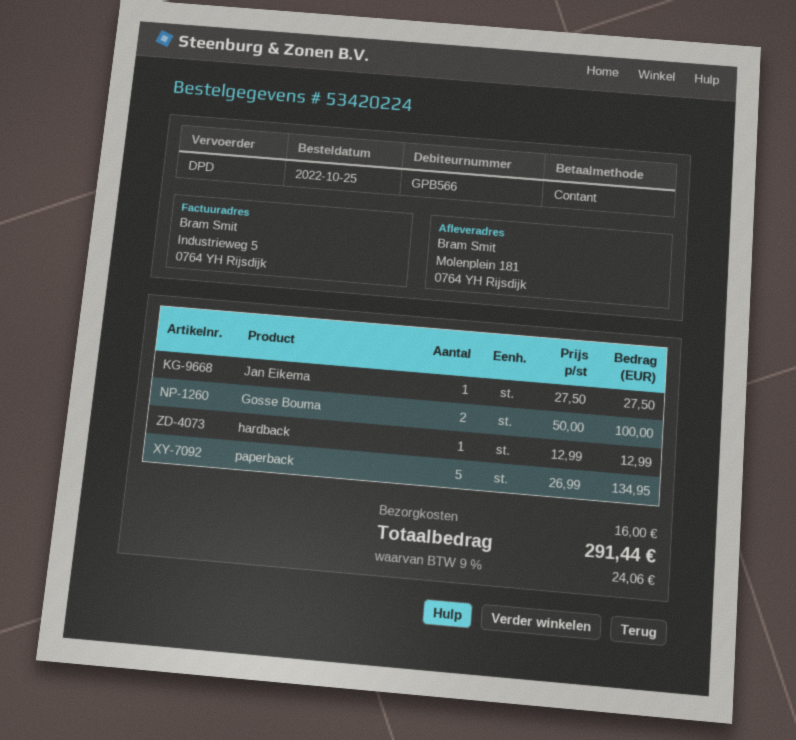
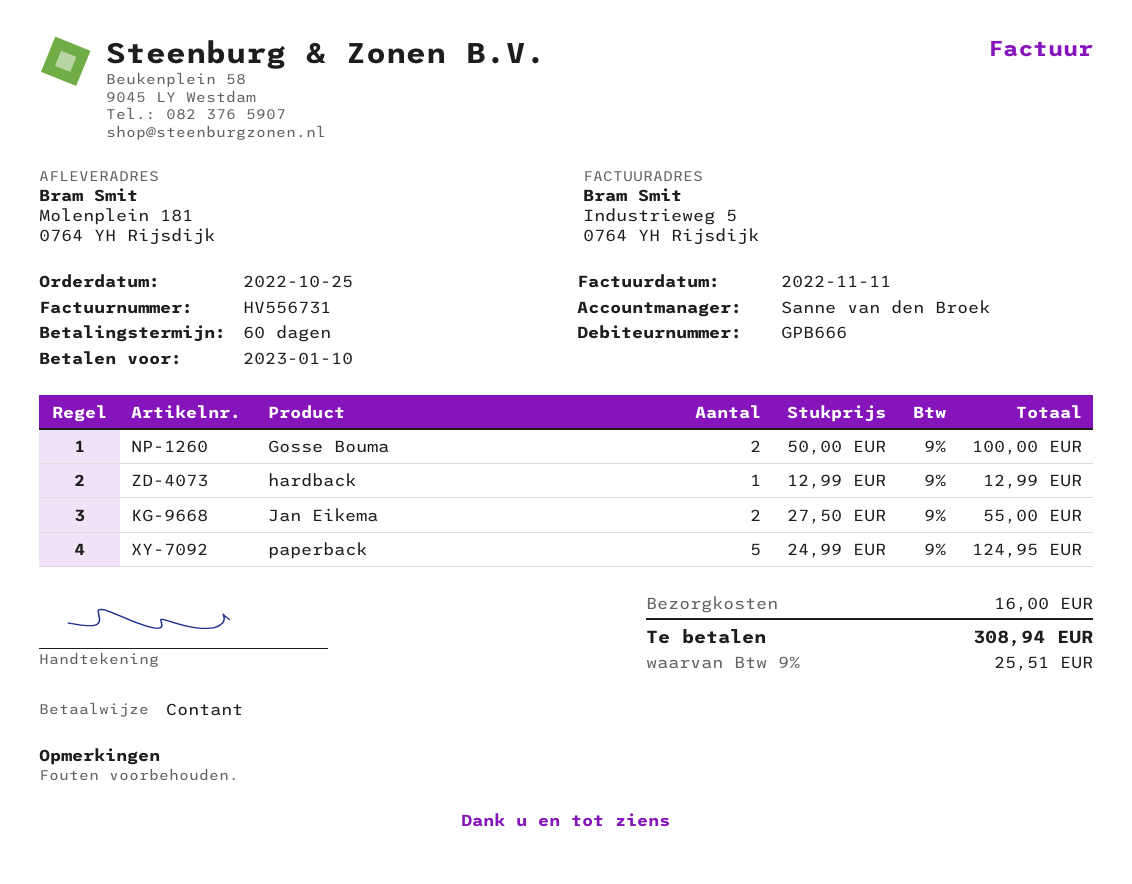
customer number: GPB566 -> GPB666
Jan Eikema: 1 x 27.50 = 27.50 -> 2 x 27.50 = 55.00
paperback: 5 x 26.99 = 134.95 -> 5 x 24.99 = 124.95
tax: 9% = 24.06 -> 9% = 25.51
total: 291.44 -> 308.94

